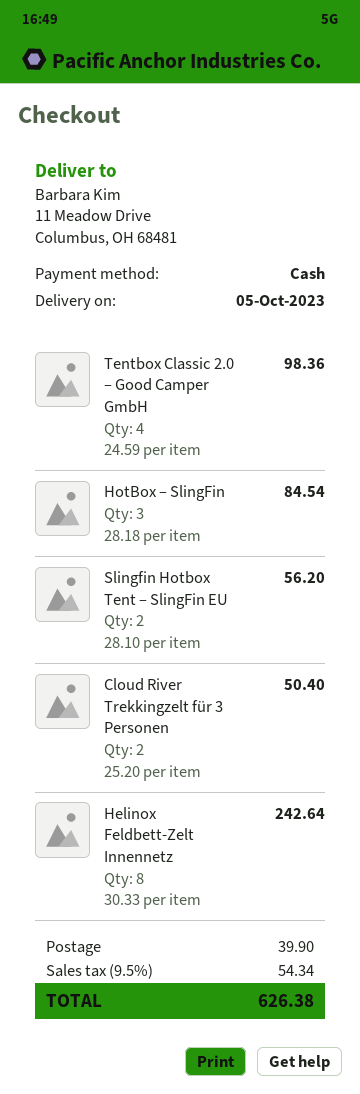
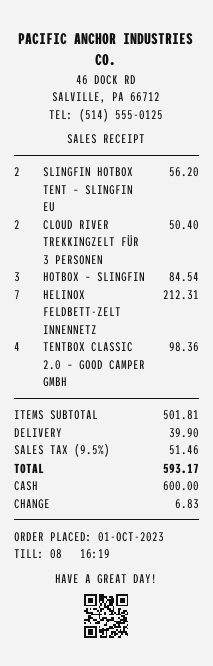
Helinox Feldbett-Zelt Innennetz: 8 for 242.64 -> 7 for 212.31
tax: 9.5% = 54.34 -> 9.5% = 51.46
total: 626.38 -> 593.17

